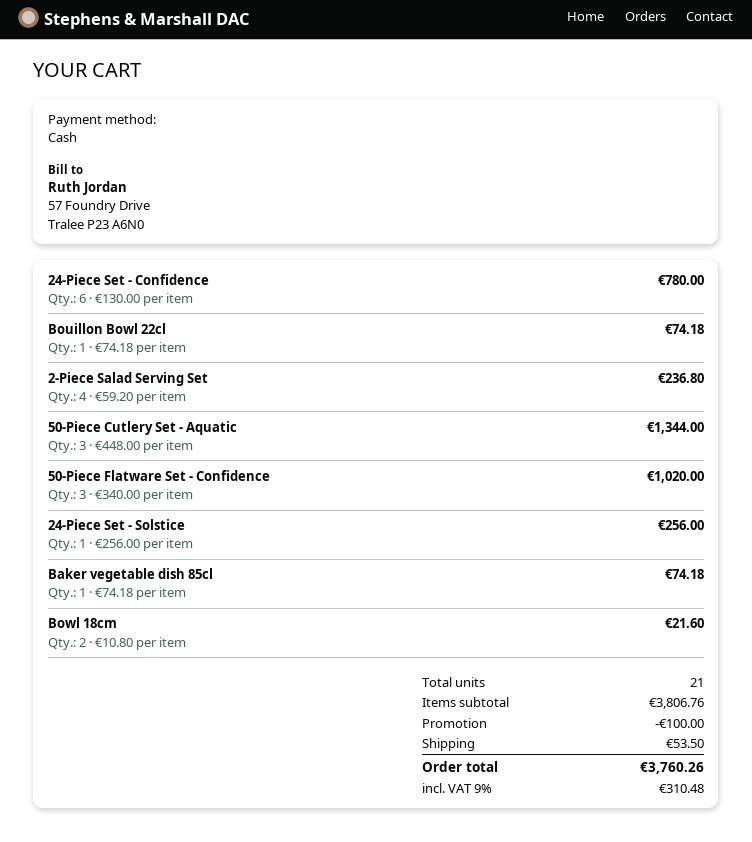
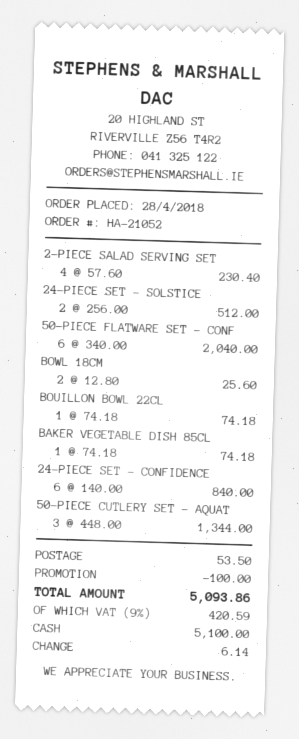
24-Piece Set - Confidence: 6 x 130.00 = 780.00 -> 6 x 140.00 = 840.00
2-Piece Salad Serving Set: 4 x 59.20 = 236.80 -> 4 x 57.60 = 230.40
50-Piece Flatware Set - Confidence: 3 x 340.00 = 1020.00 -> 6 x 340.00 = 2040.00
24-Piece Set - Solstice: 1 x 256.00 = 256.00 -> 2 x 256.00 = 512.00
Bowl 18cm: 2 x 10.80 = 21.60 -> 2 x 12.80 = 25.60
tax: 9% = 310.48 -> 9% = 420.59
total: 3760.26 -> 5093.86

